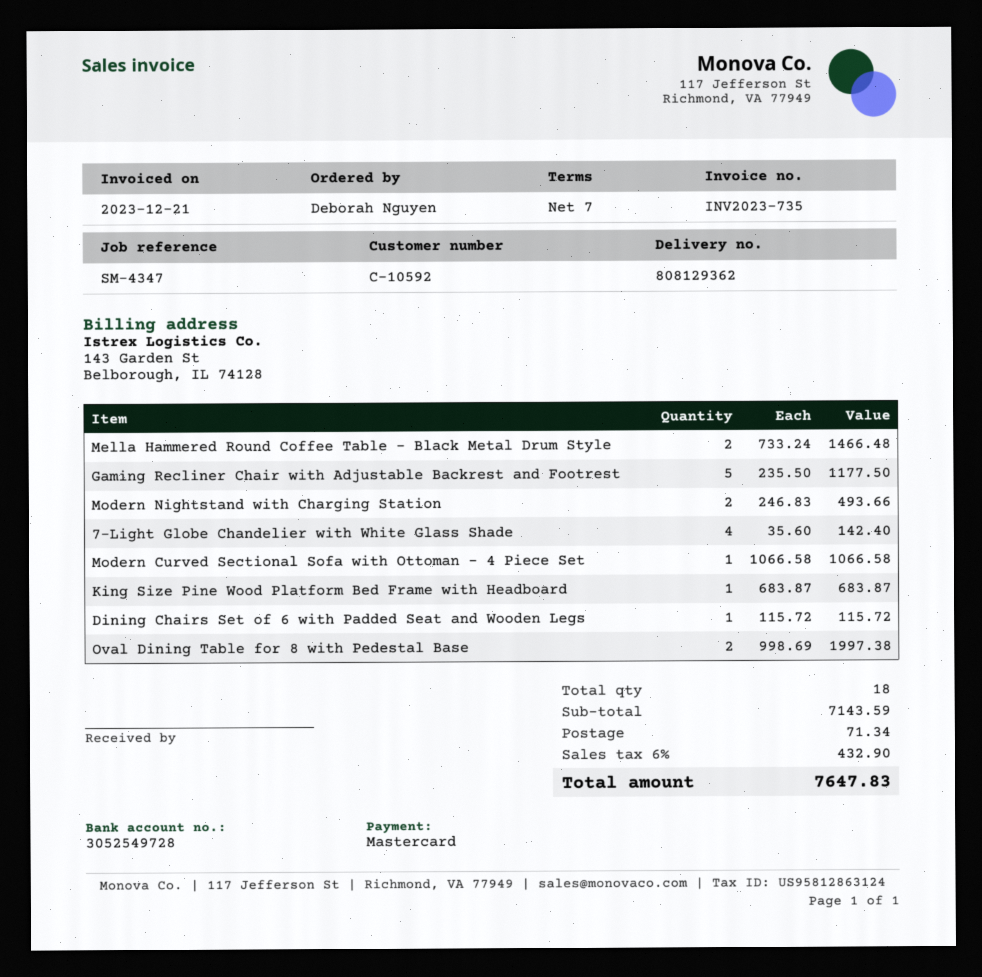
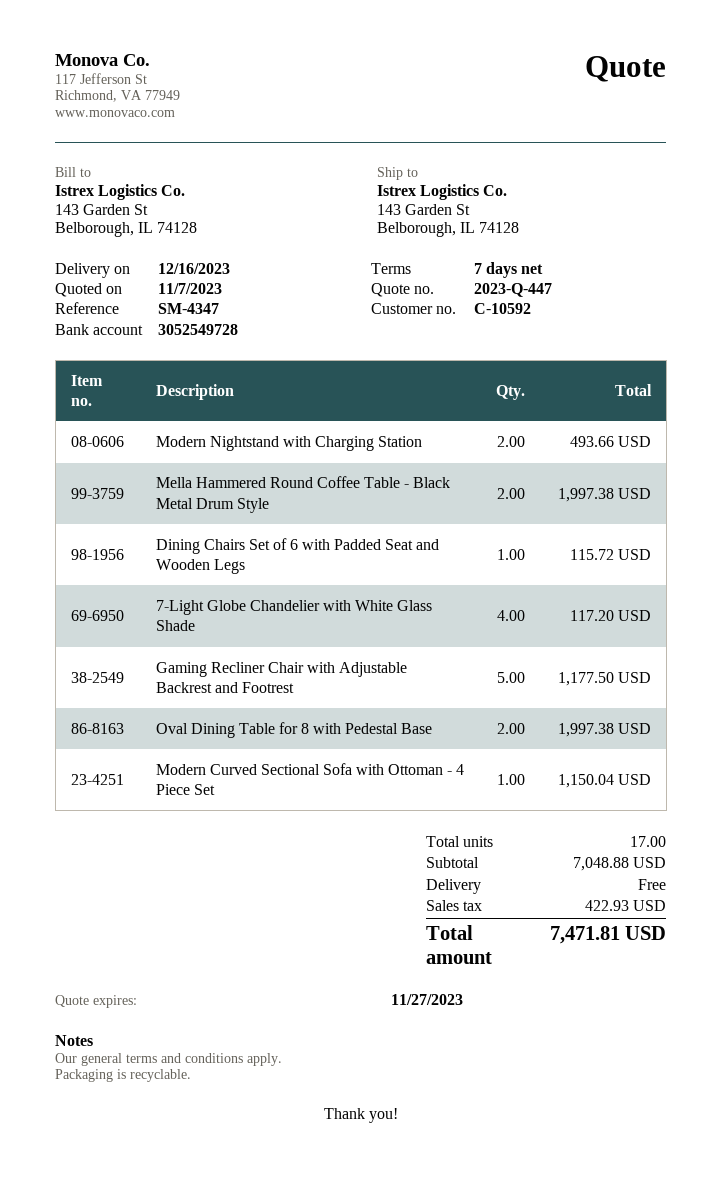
Mella Hammered Round Coffee Table - Black Metal Drum Style: 2 for 1466.48 -> 2 for 1997.38
7-Light Globe Chandelier with White Glass Shade: 4 for 142.40 -> 4 for 117.20
Modern Curved Sectional Sofa with Ottoman - 4 Piece Set: 1 for 1066.58 -> 1 for 1150.04
King Size Pine Wood Platform Bed Frame with Headboard: 1 for 683.87 -> none
total quantity: 18 -> 17
subtotal: 7143.59 -> 7048.88
shipping: 71.34 -> 0.00
tax: 432.90 -> 422.93
total: 7647.83 -> 7471.81

